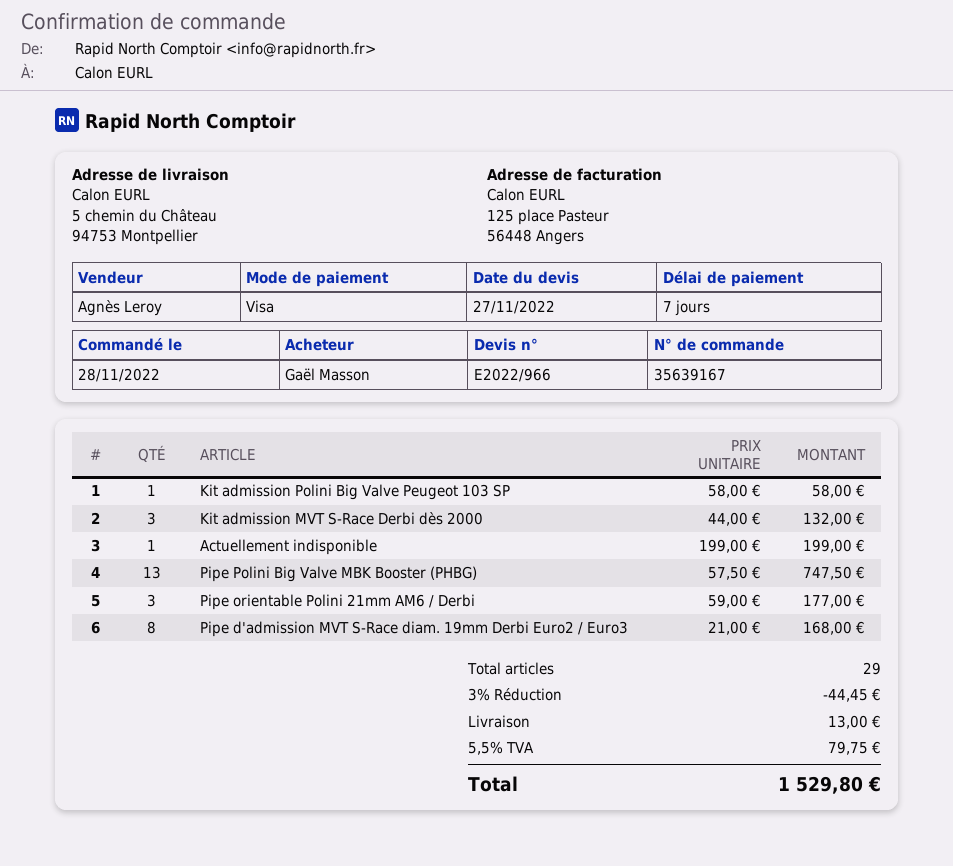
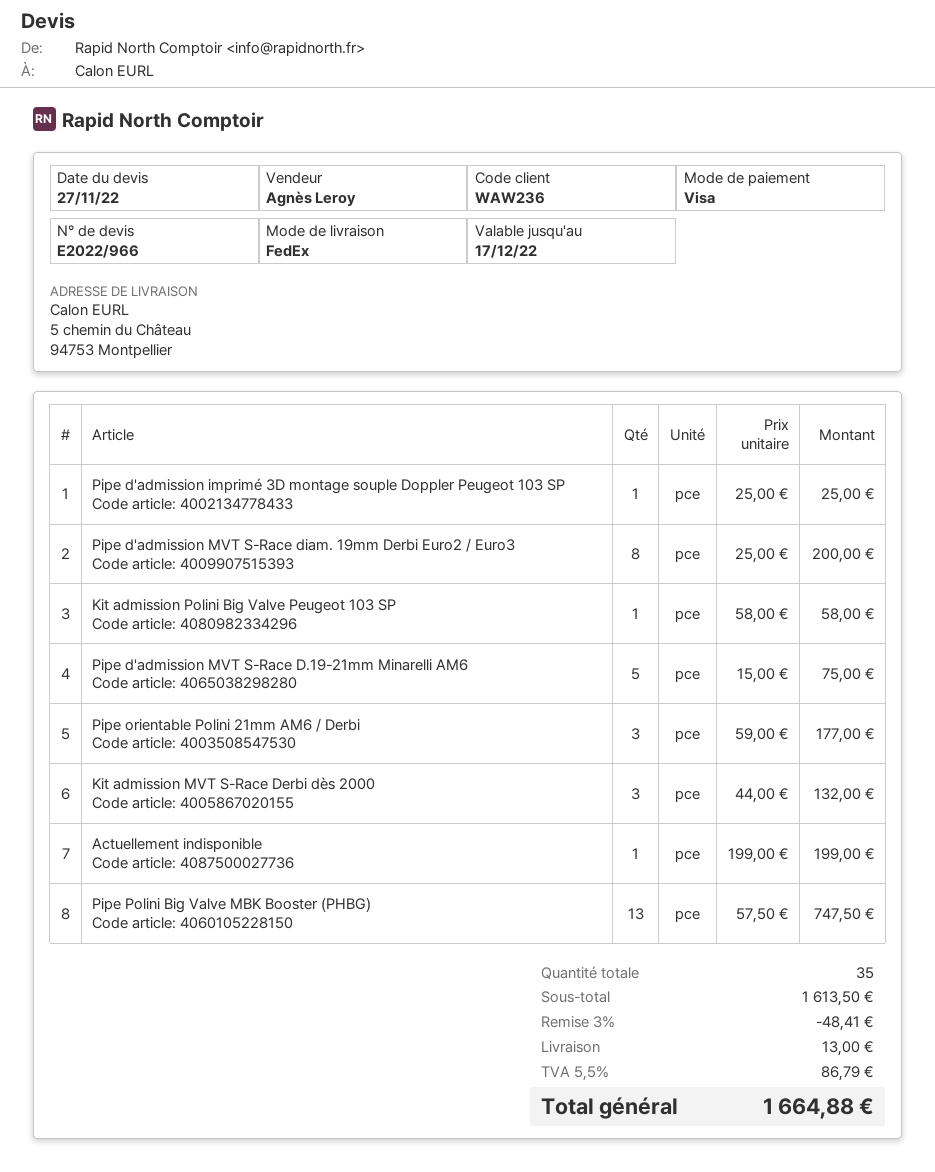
Pipe d'admission MVT S-Race diam. 19mm Derbi Euro2 / Euro3: 8 x 21.00 = 168.00 -> 8 x 25.00 = 200.00
Pipe d'admission imprimé 3D montage souple Doppler Peugeot 103 SP: none -> 1 x 25.00 = 25.00
Pipe d'admission MVT S-Race D.19-21mm Minarelli AM6: none -> 5 x 15.00 = 75.00
total quantity: 29 -> 35
discount: 3% = 44.45 -> 3% = 48.41
tax: 5.5% = 79.75 -> 5.5% = 86.79
total: 1529.80 -> 1664.88

